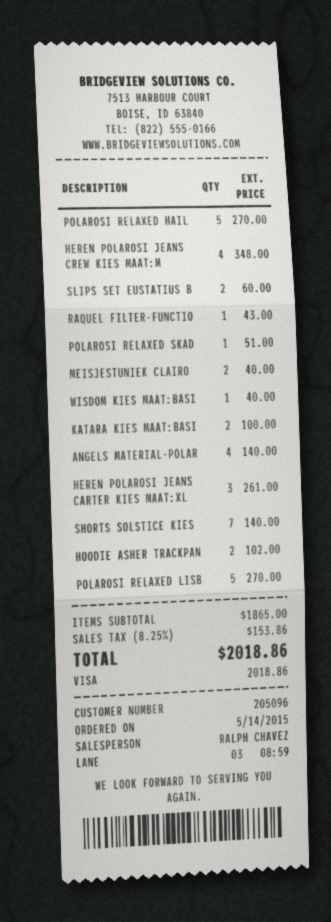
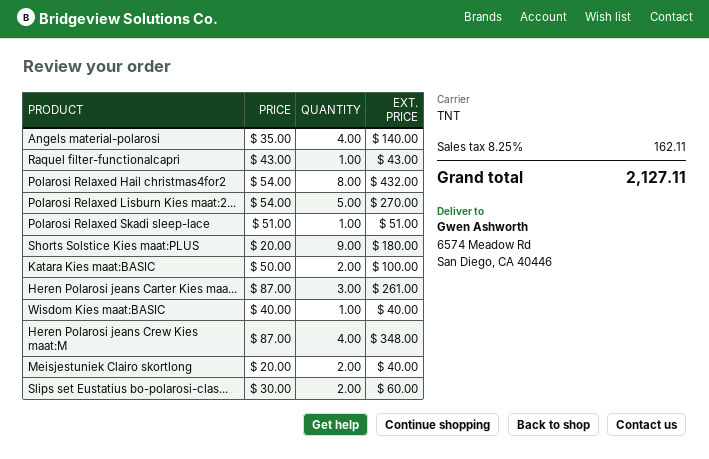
POLAROSI RELAXED HAIL: 5 for 270.00 -> 8 for 432.00
SHORTS SOLSTICE KIES: 7 for 140.00 -> 9 for 180.00
HOODIE ASHER TRACKPAN: 2 for 102.00 -> none
tax: 8.25% = 153.86 -> 8.25% = 162.11
total: 2018.86 -> 2127.11

